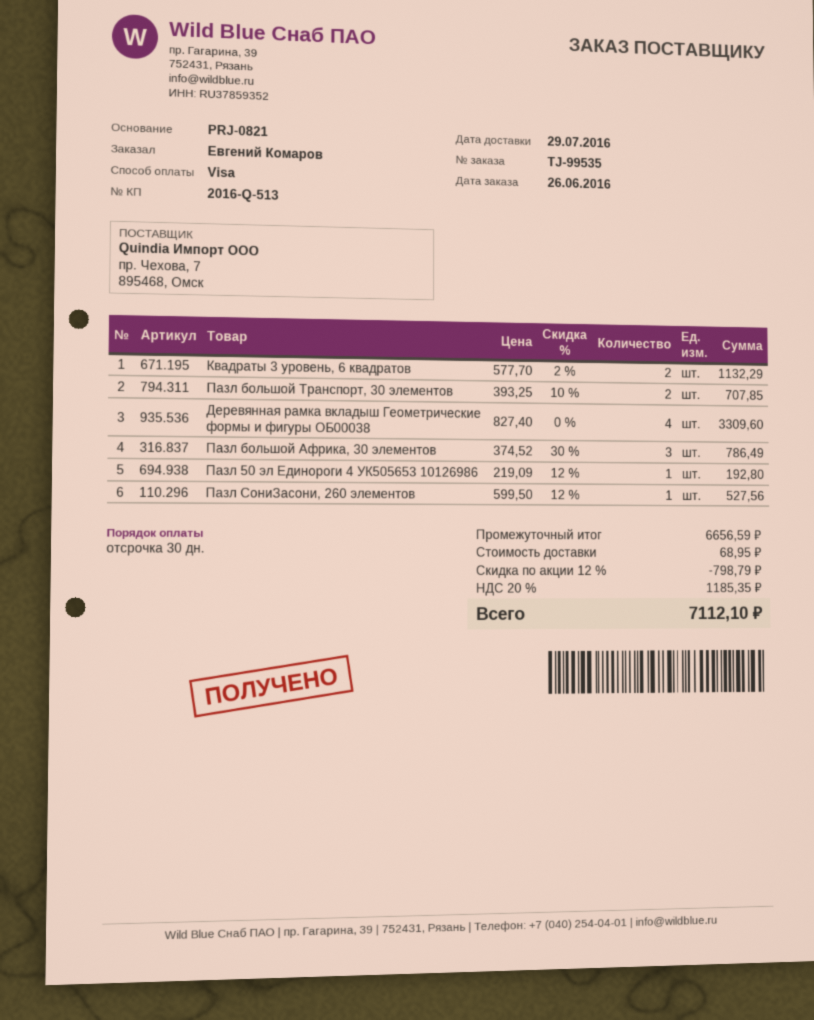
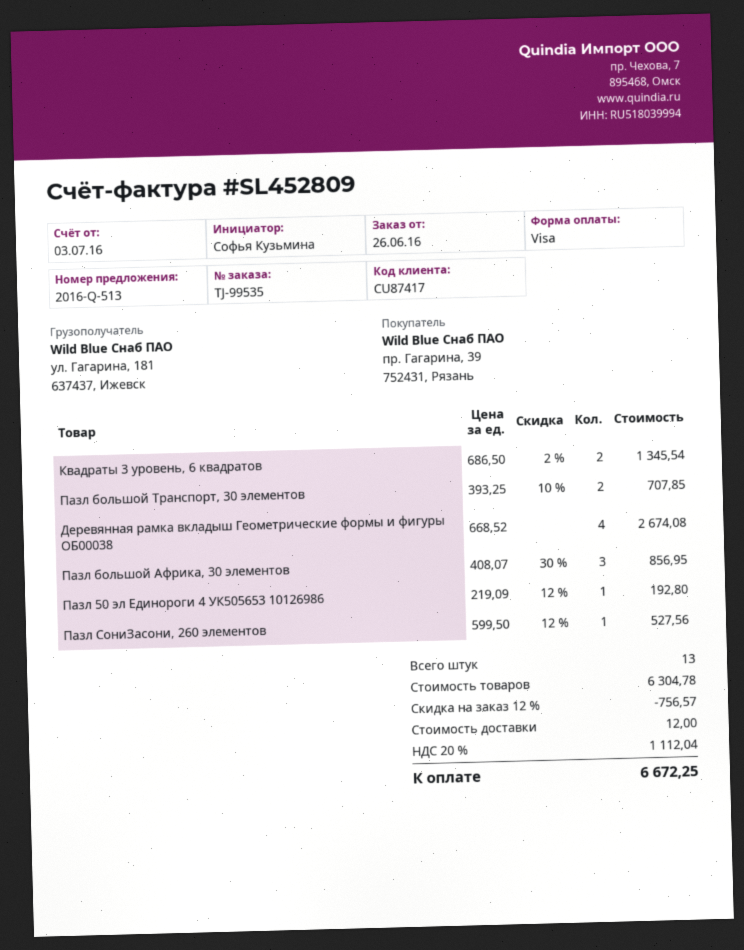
ordered by: Евгений Комаров -> Софья Кузьмина
Квадраты 3 уровень, 6 квадратов: 2 x 577.70 - 2% = 1132.29 -> 2 x 686.50 - 2% = 1345.54
Деревянная рамка вкладыш Геометрические формы и фигуры ОБ00038: 4 x 827.40 = 3309.60 -> 4 x 668.52 = 2674.08
Пазл большой Африка, 30 элементов: 3 x 374.52 - 30% = 786.49 -> 3 x 408.07 - 30% = 856.95
subtotal: 6656.59 -> 6304.78
discount: 12% = 798.79 -> 12% = 756.57
shipping: 68.95 -> 12.00
tax: 20% = 1185.35 -> 20% = 1112.04
total: 7112.10 -> 6672.25

